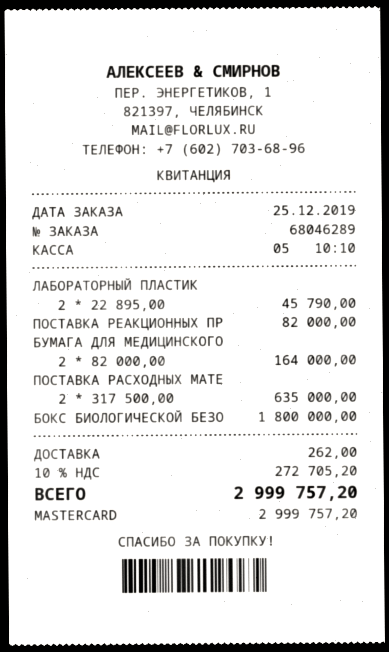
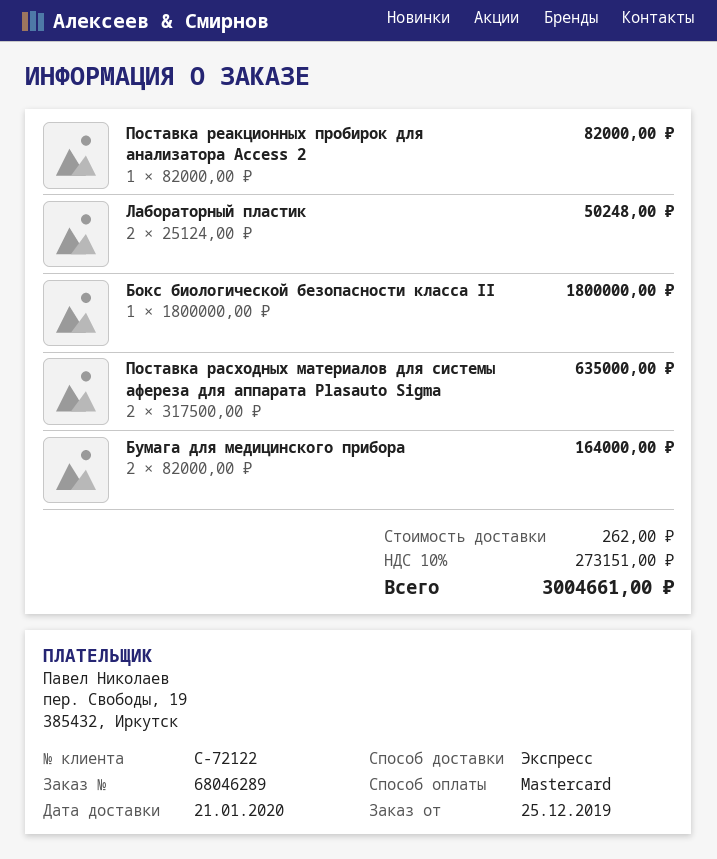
ЛАБОРАТОРНЫЙ ПЛАСТИК: 2 x 22895.00 = 45790.00 -> 2 x 25124.00 = 50248.00
tax: 10% = 272705.20 -> 10% = 273151.00
total: 2999757.20 -> 3004661.00

